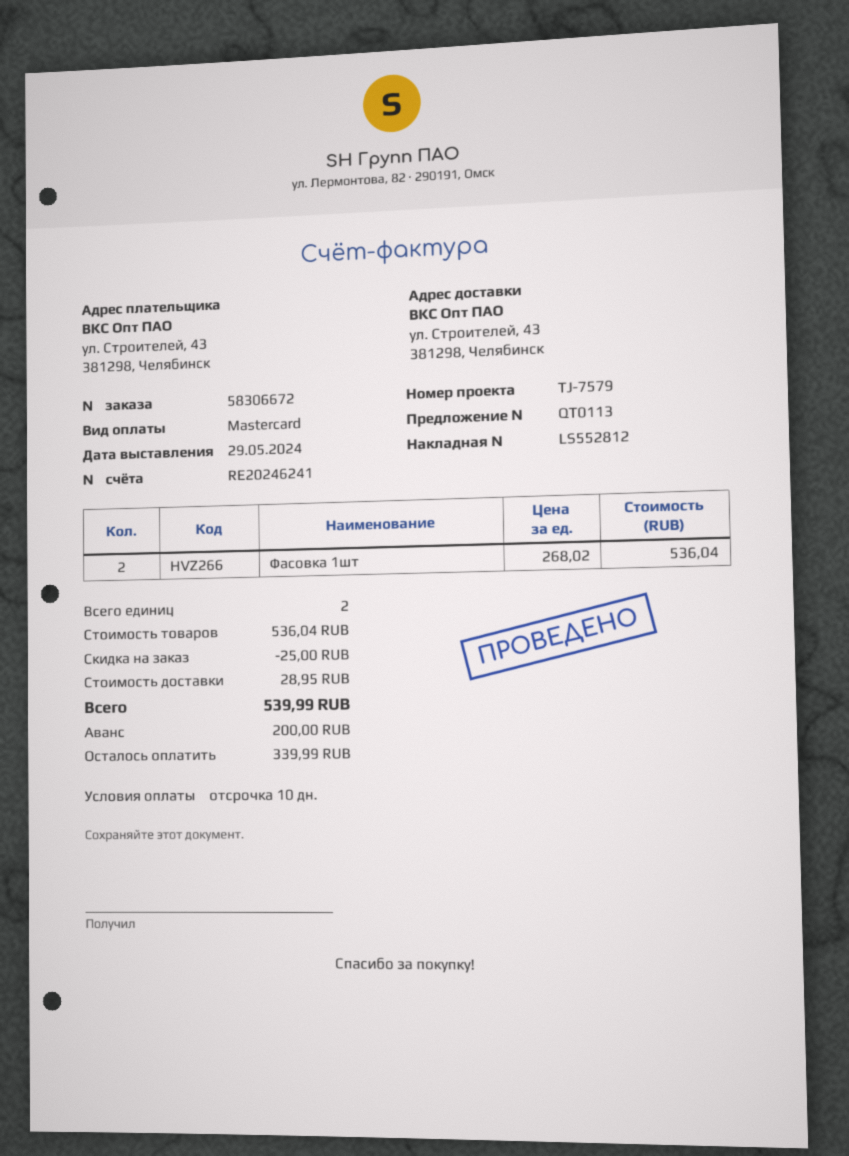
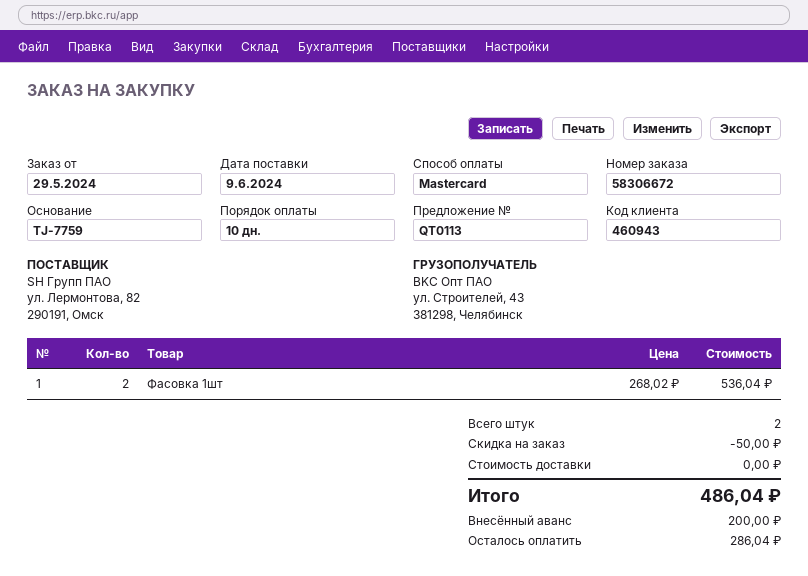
reference: TJ-7579 -> TJ-7759
discount: 25.00 -> 50.00
shipping: 28.95 -> 0.00
total: 539.99 -> 486.04
balance: 339.99 -> 286.04

